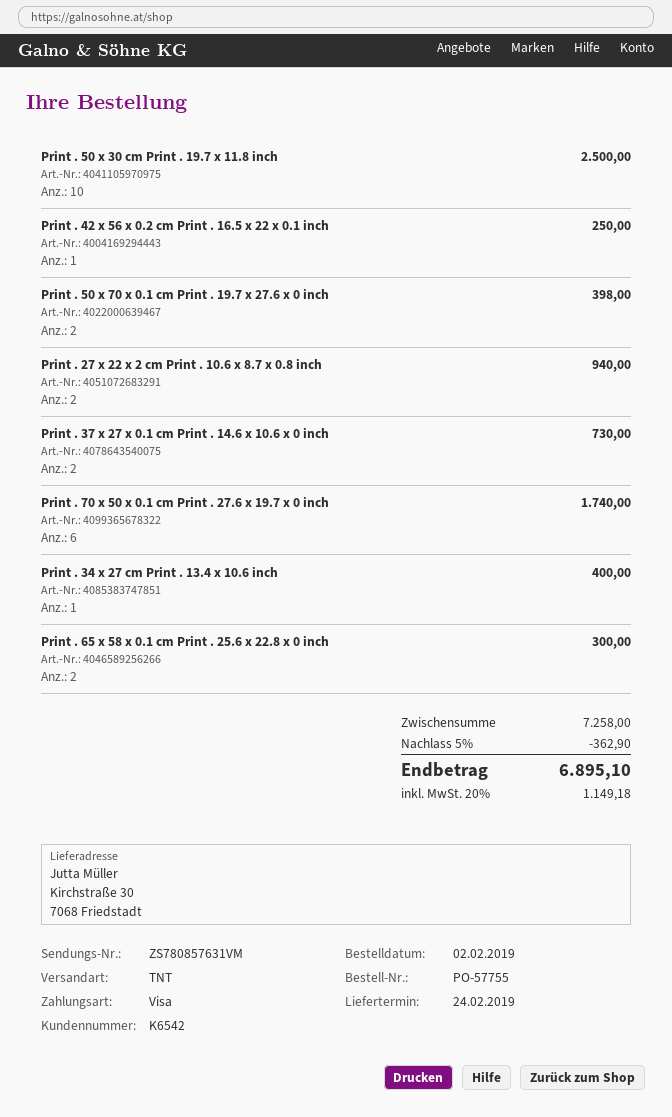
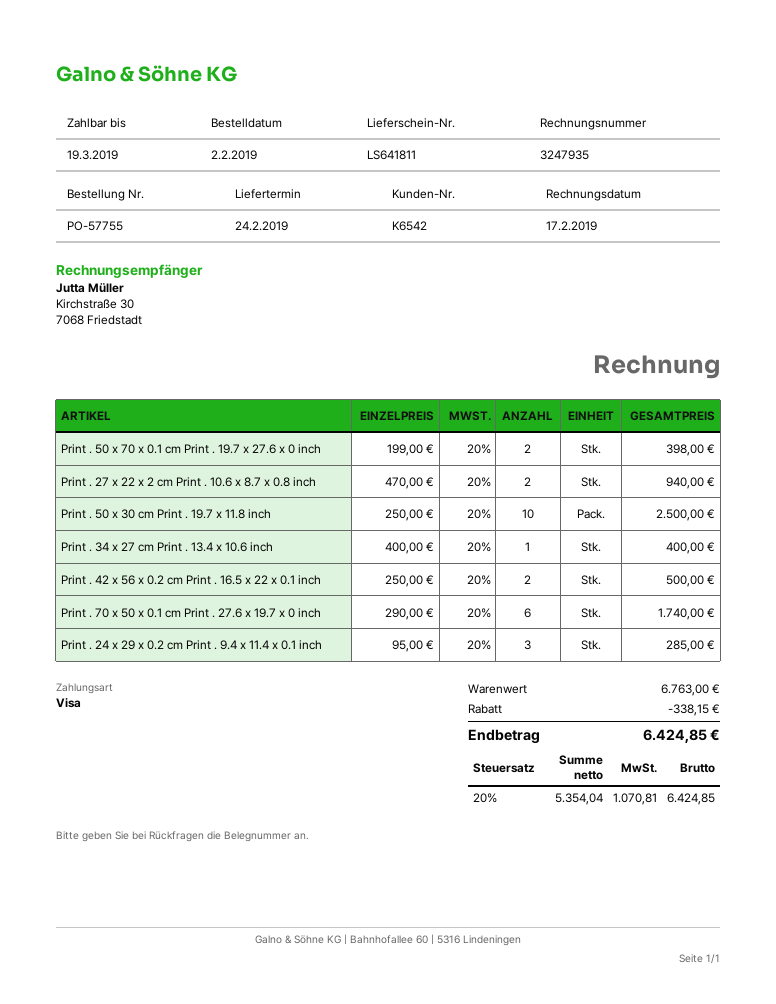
Print . 42 x 56 x 0.2 cm Print . 16.5 x 22 x 0.1 inch: 1 for 250.00 -> 2 for 500.00
Print . 37 x 27 x 0.1 cm Print . 14.6 x 10.6 x 0 inch: 2 for 730.00 -> none
Print . 65 x 58 x 0.1 cm Print . 25.6 x 22.8 x 0 inch: 2 for 300.00 -> none
Print . 24 x 29 x 0.2 cm Print . 9.4 x 11.4 x 0.1 inch: none -> 3 for 285.00
subtotal: 7258.00 -> 6763.00
discount: 362.90 -> 338.15
tax: 20% = 1149.18 -> 20% = 1070.81
total: 6895.10 -> 6424.85

